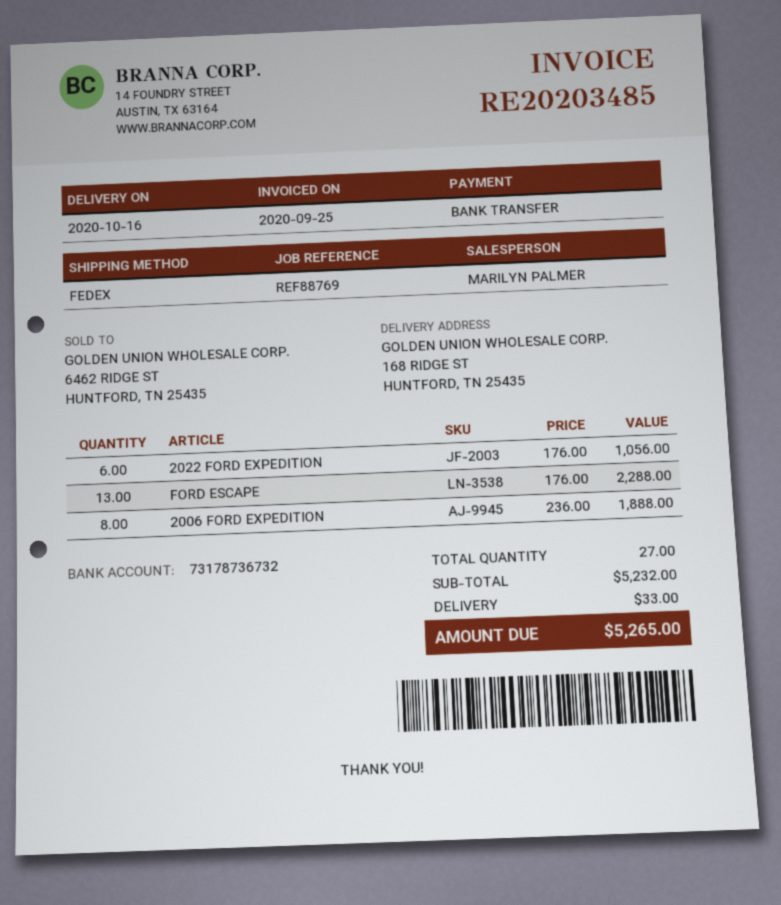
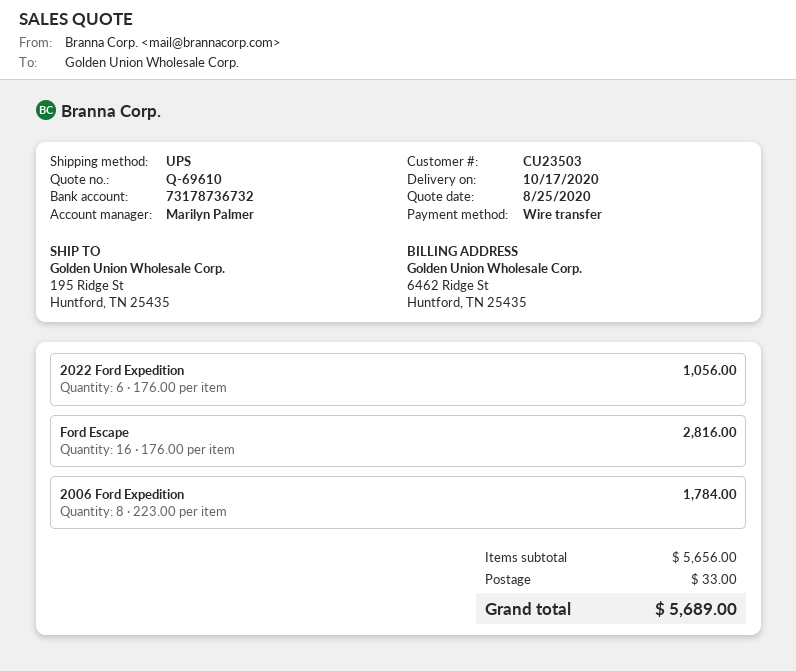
delivery date: 2020-10-16 -> 2020-10-17
shipping method: FedEx -> UPS
ship to: 168 RIDGE ST, HUNTFORD, TN 25435 -> 195 Ridge St, Huntford, TN 25435
FORD ESCAPE: 13 x 176.00 = 2288.00 -> 16 x 176.00 = 2816.00
2006 FORD EXPEDITION: 8 x 236.00 = 1888.00 -> 8 x 223.00 = 1784.00
subtotal: 5232.00 -> 5656.00
total: 5265.00 -> 5689.00

